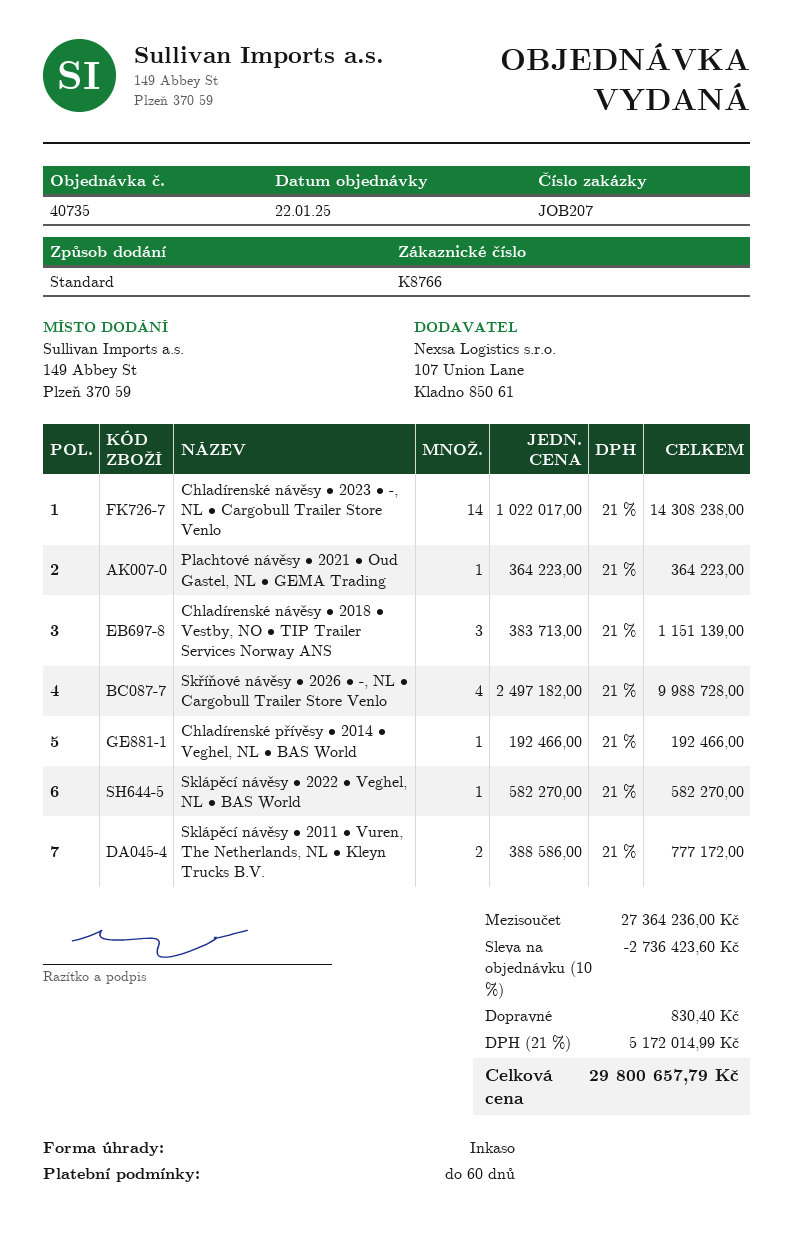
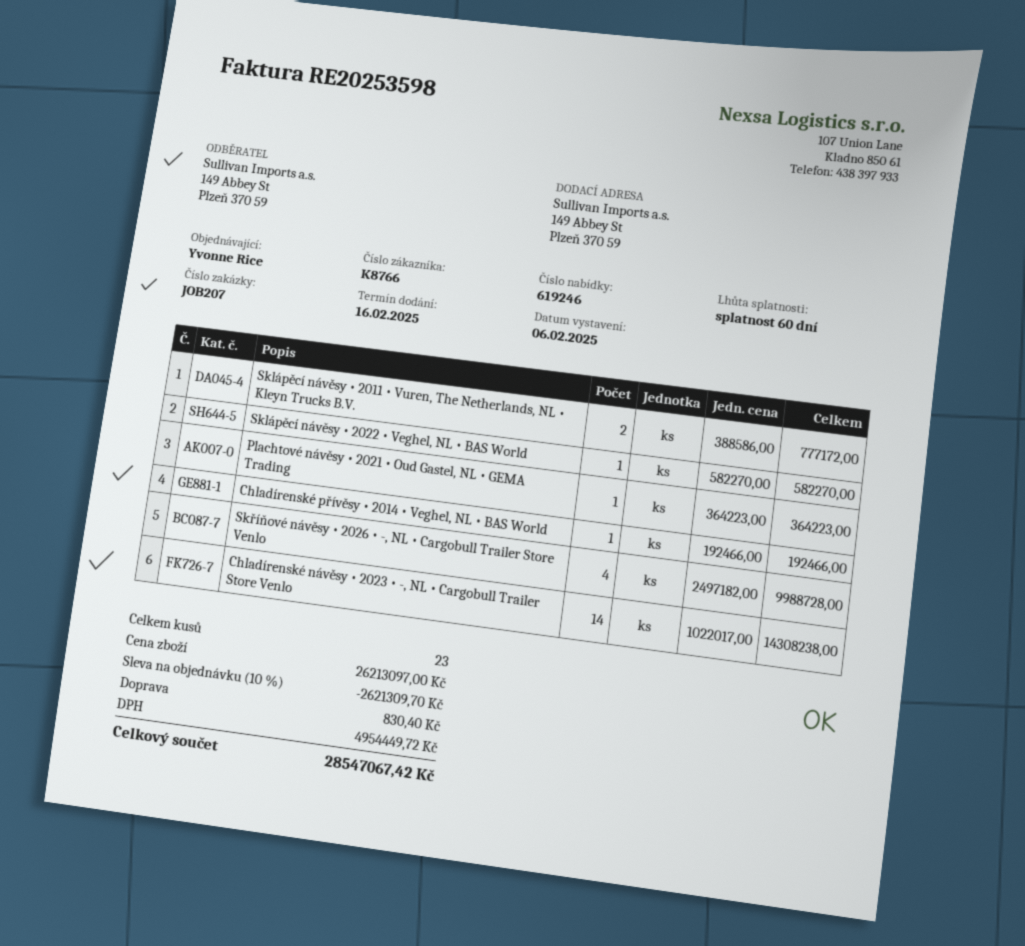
Chladírenské návěsy • 2018 • Vestby, NO • TIP Trailer Services Norway ANS: 3 x 383713.00 = 1151139.00 -> none
subtotal: 27364236.00 -> 26213097.00
discount: 10% = 2736423.60 -> 10% = 2621309.70
tax: 5172014.99 -> 4954449.72
total: 29800657.79 -> 28547067.42

